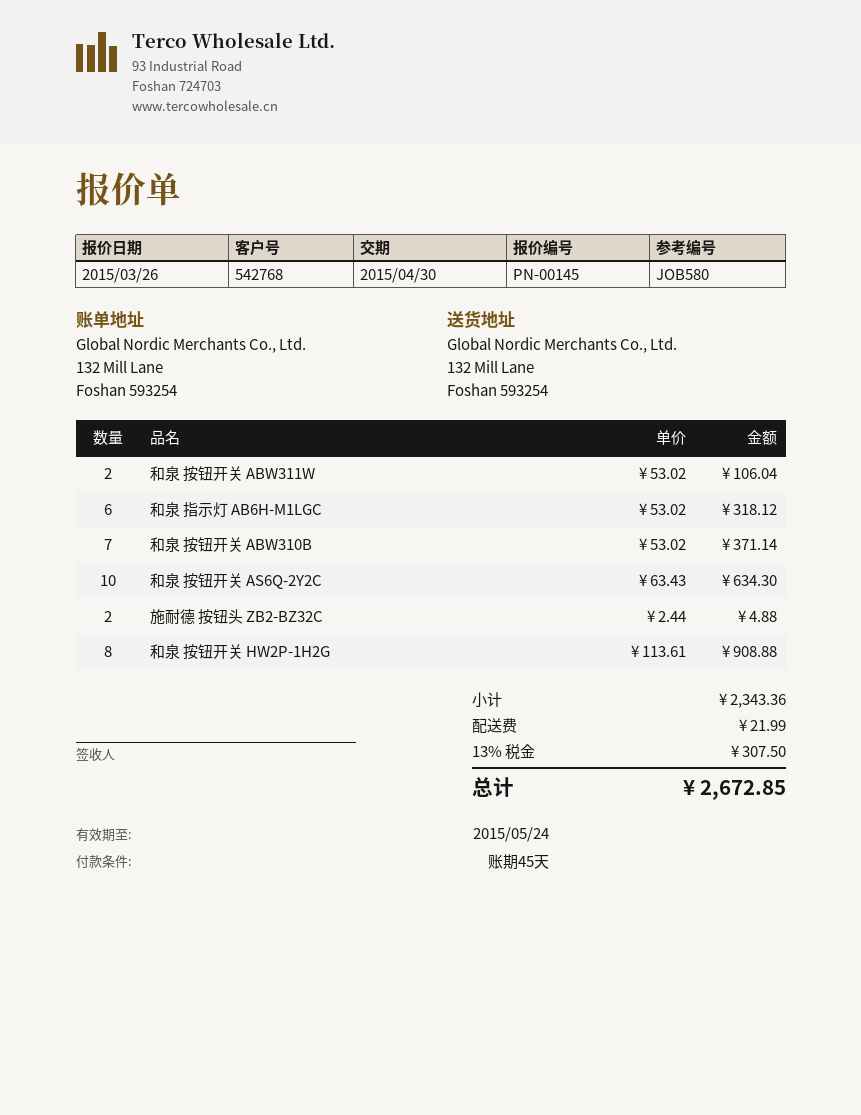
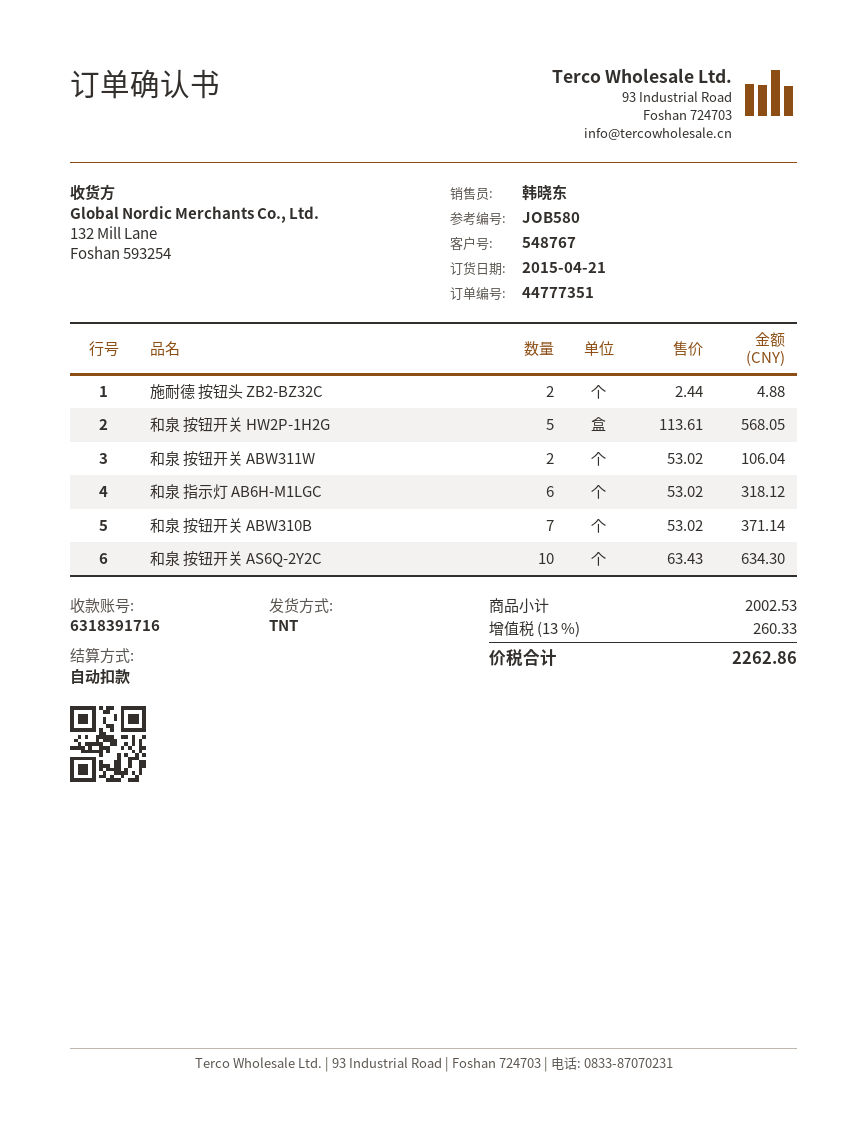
customer number: 542768 -> 548767
和泉 按钮开关 HW2P-1H2G: 8 x 113.61 = 908.88 -> 5 x 113.61 = 568.05
subtotal: 2343.36 -> 2002.53
shipping: 21.99 -> none
tax: 13% = 307.50 -> 13% = 260.33
total: 2672.85 -> 2262.86

